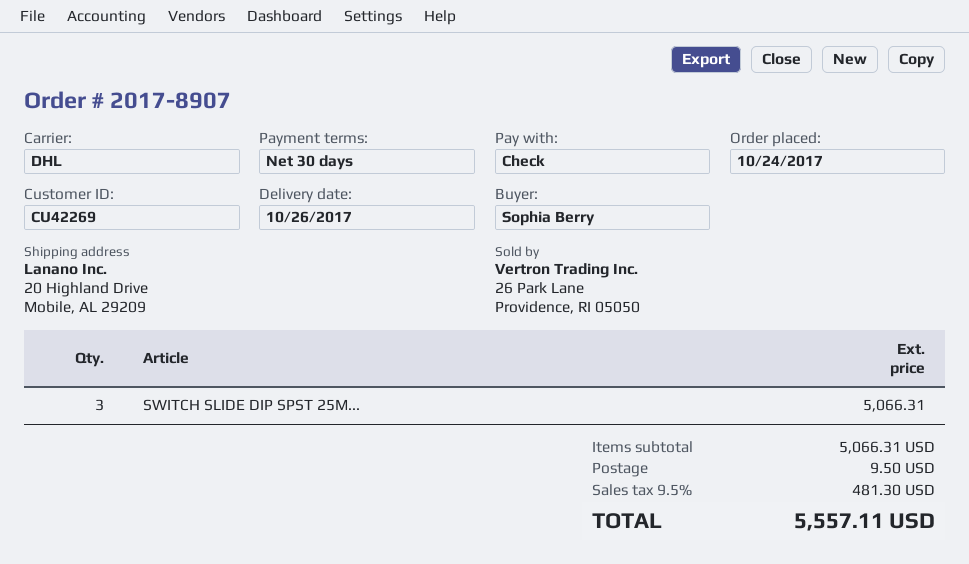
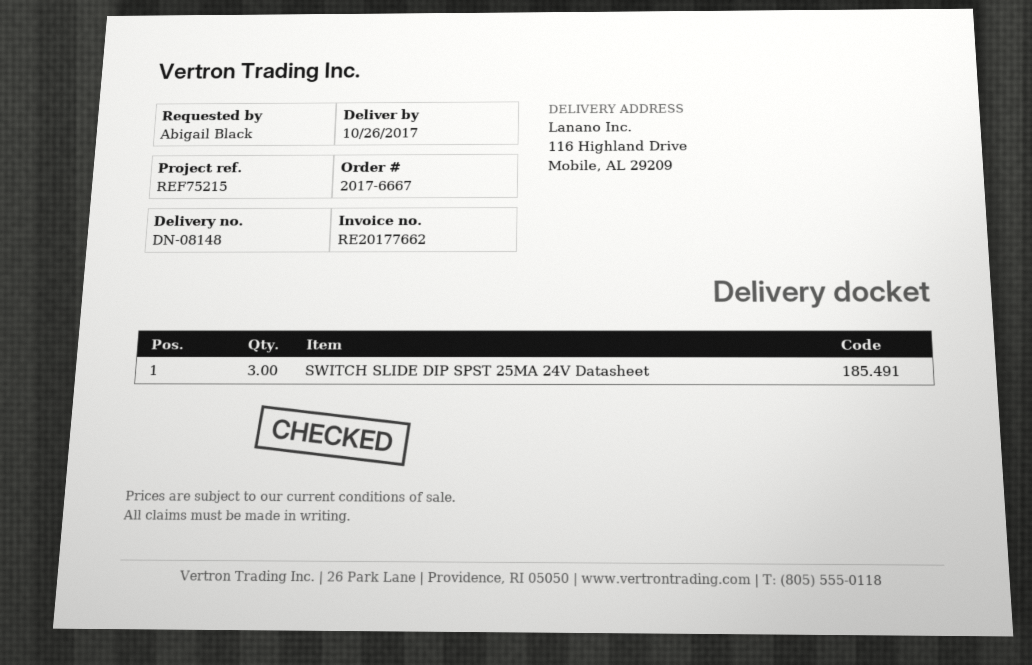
order number: 2017-8907 -> 2017-6667
ordered by: Sophia Berry -> Abigail Black
ship to: 20 Highland Drive, Mobile, AL 29209 -> 116 Highland Drive, Mobile, AL 29209

